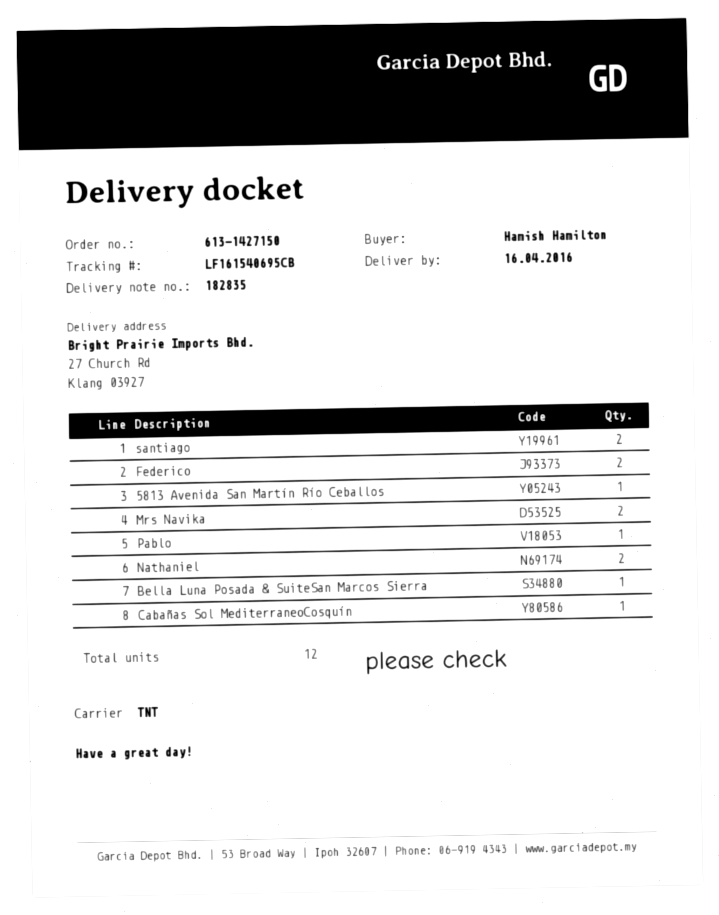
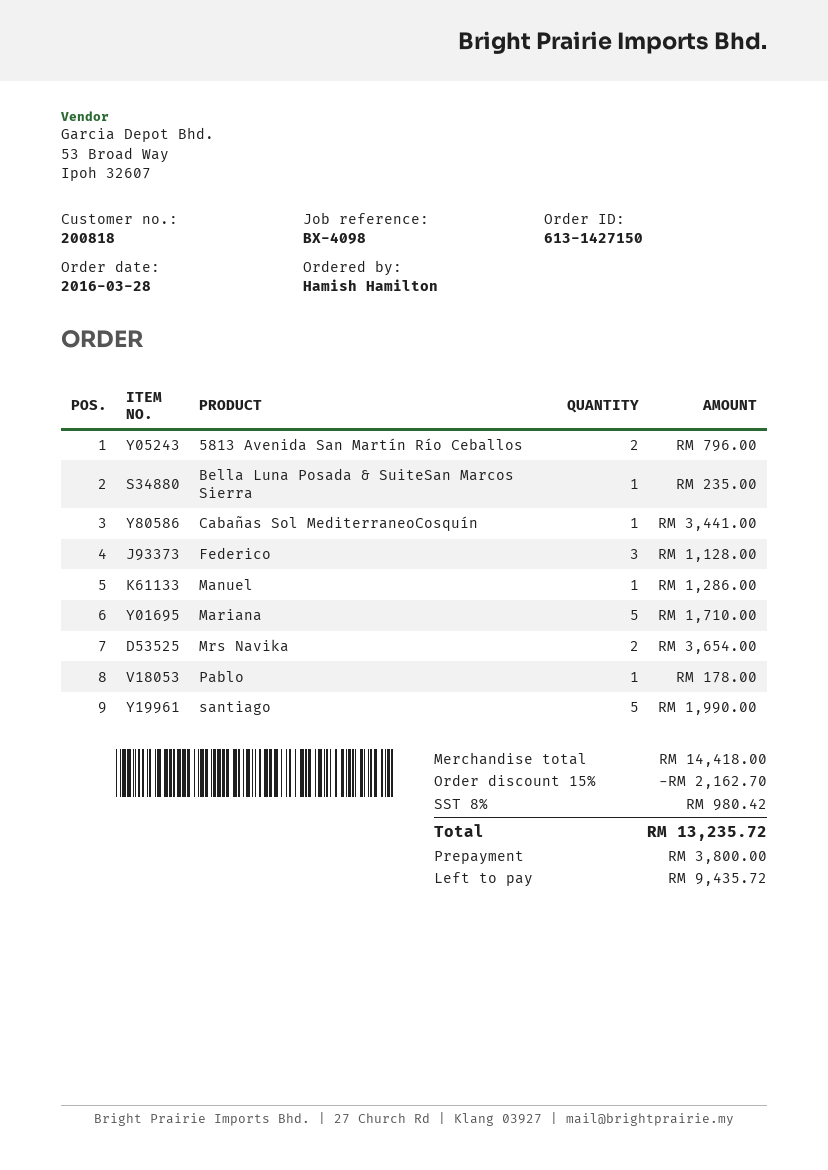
santiago: 2 -> 5
Federico: 2 -> 3
5813 Avenida San Martín Río Ceballos: 1 -> 2
Nathaniel: 2 -> none
Manuel: none -> 1
Mariana: none -> 5

